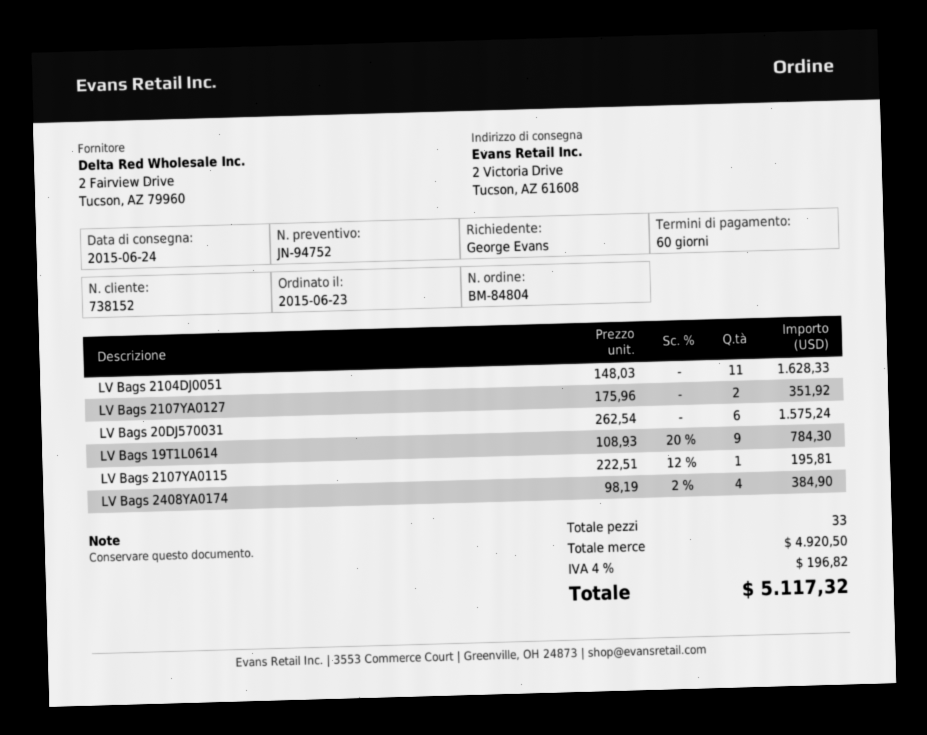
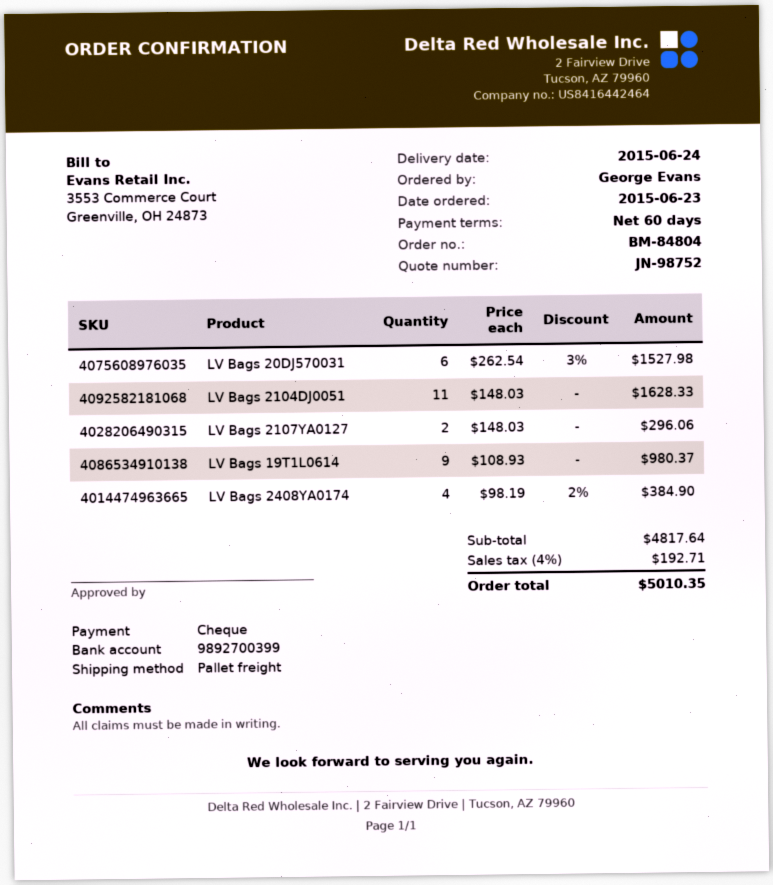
quote number: JN-94752 -> JN-98752
LV Bags 2107YA0127: 2 x 175.96 = 351.92 -> 2 x 148.03 = 296.06
LV Bags 20DJ570031: 6 x 262.54 = 1575.24 -> 6 x 262.54 - 3% = 1527.98
LV Bags 19T1L0614: 9 x 108.93 - 20% = 784.30 -> 9 x 108.93 = 980.37
LV Bags 2107YA0115: 1 x 222.51 - 12% = 195.81 -> none
subtotal: 4920.50 -> 4817.64
tax: 4% = 196.82 -> 4% = 192.71
total: 5117.32 -> 5010.35

